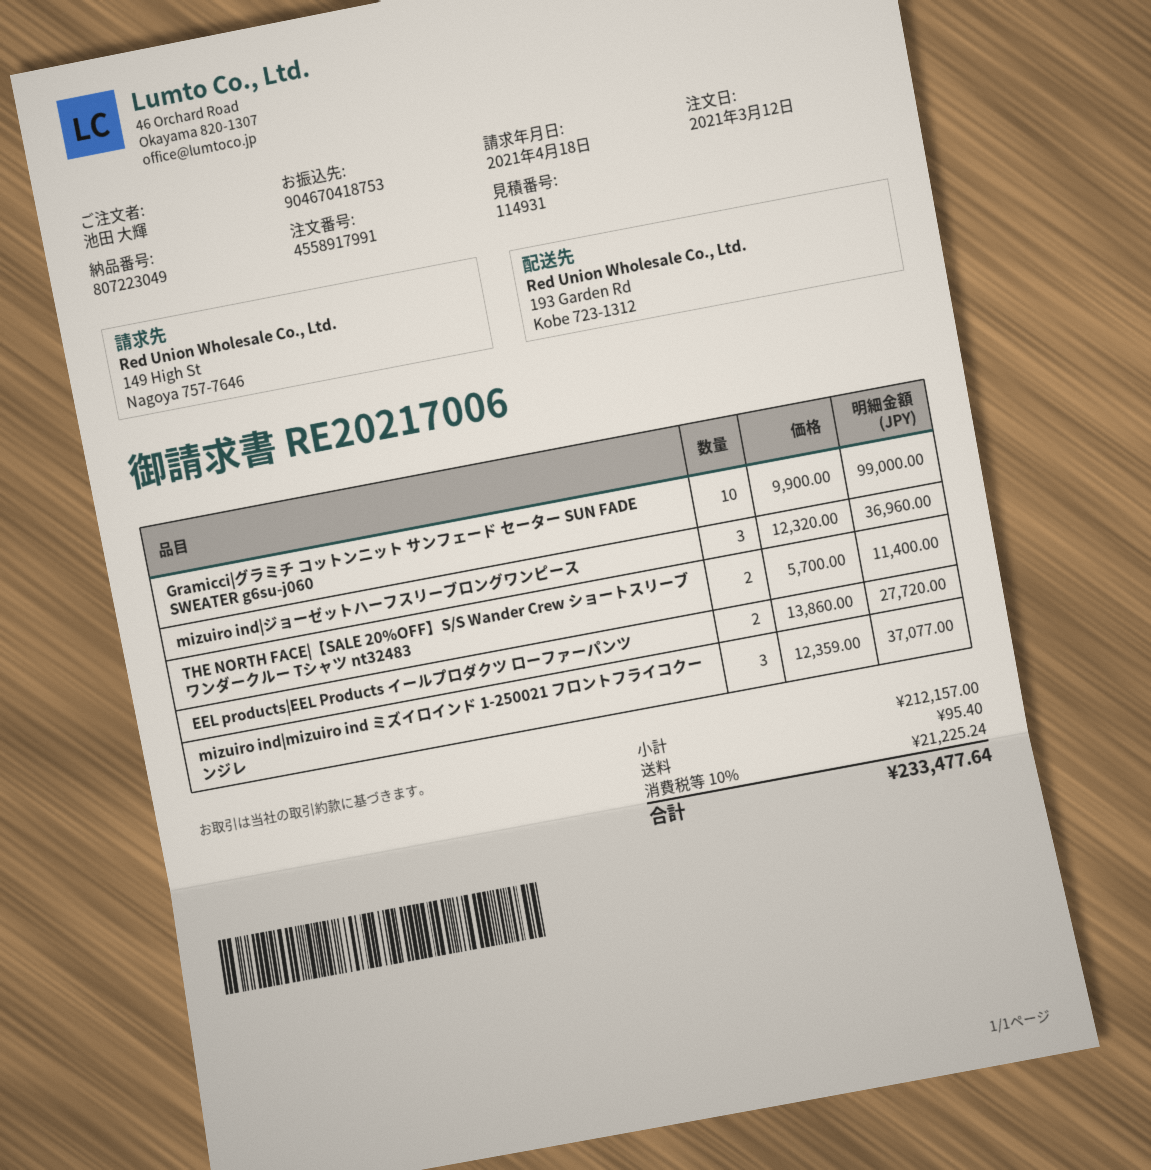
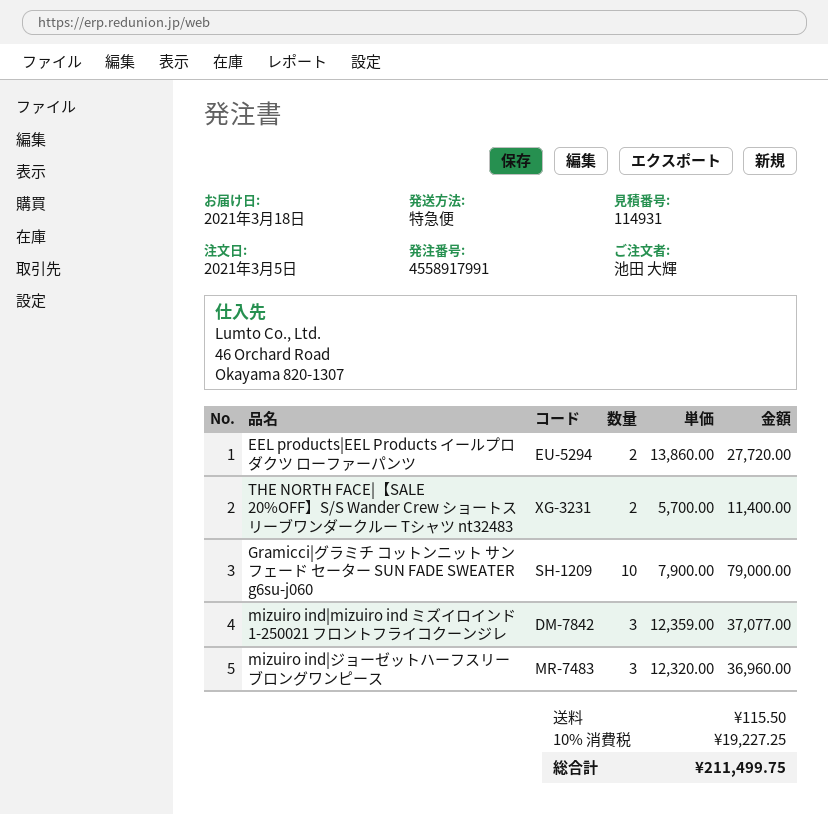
order date: 2021-03-12 -> 2021-03-05
Gramicci|グラミチ コットンニット サンフェード セーター SUN FADE SWEATER g6su-j060: 10 x 9900.00 = 99000.00 -> 10 x 7900.00 = 79000.00
shipping: 95.40 -> 115.50
tax: 10% = 21225.24 -> 10% = 19227.25
total: 233477.64 -> 211499.75

